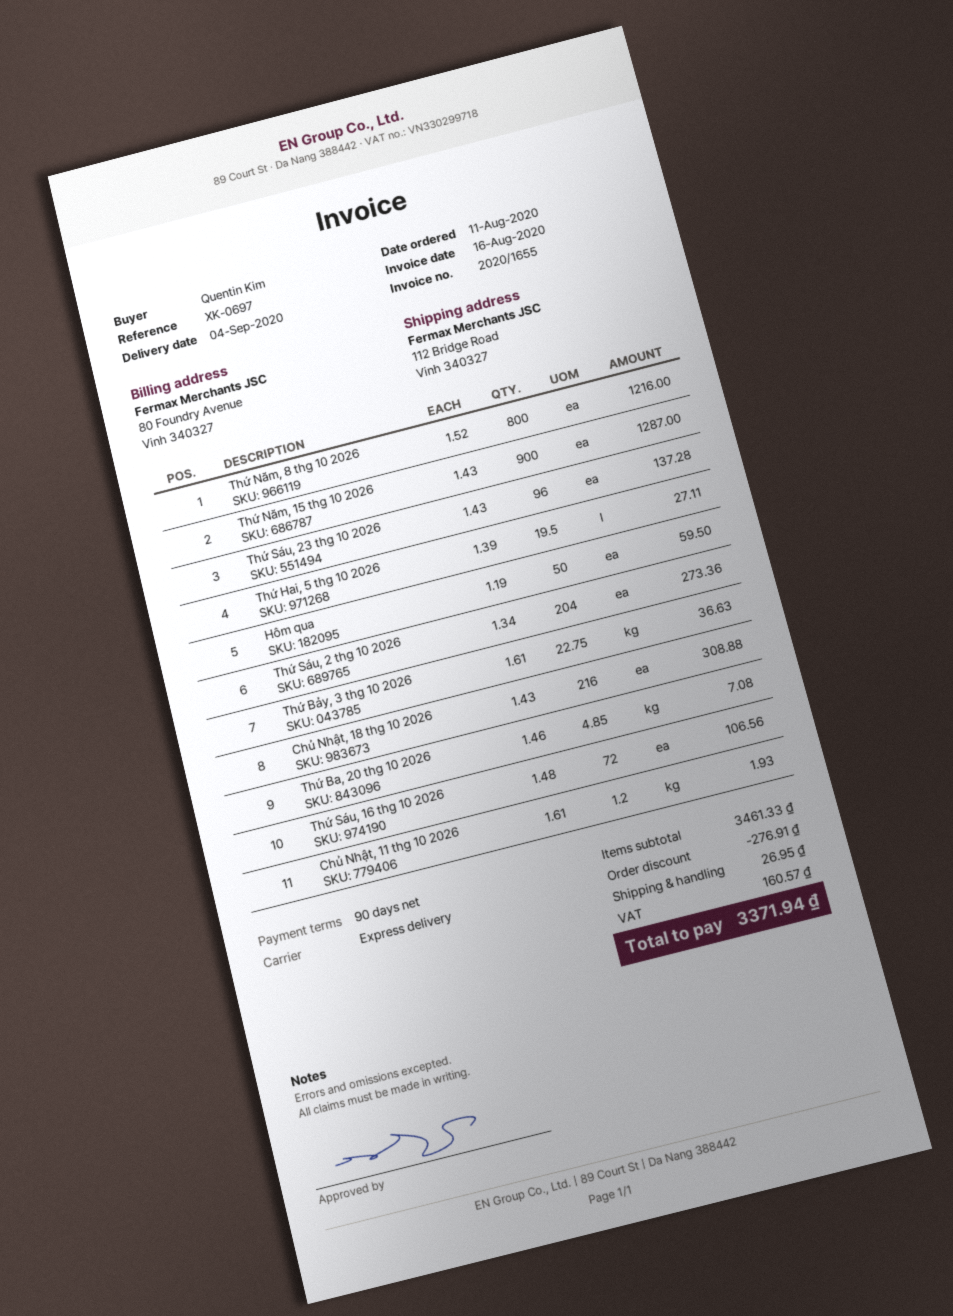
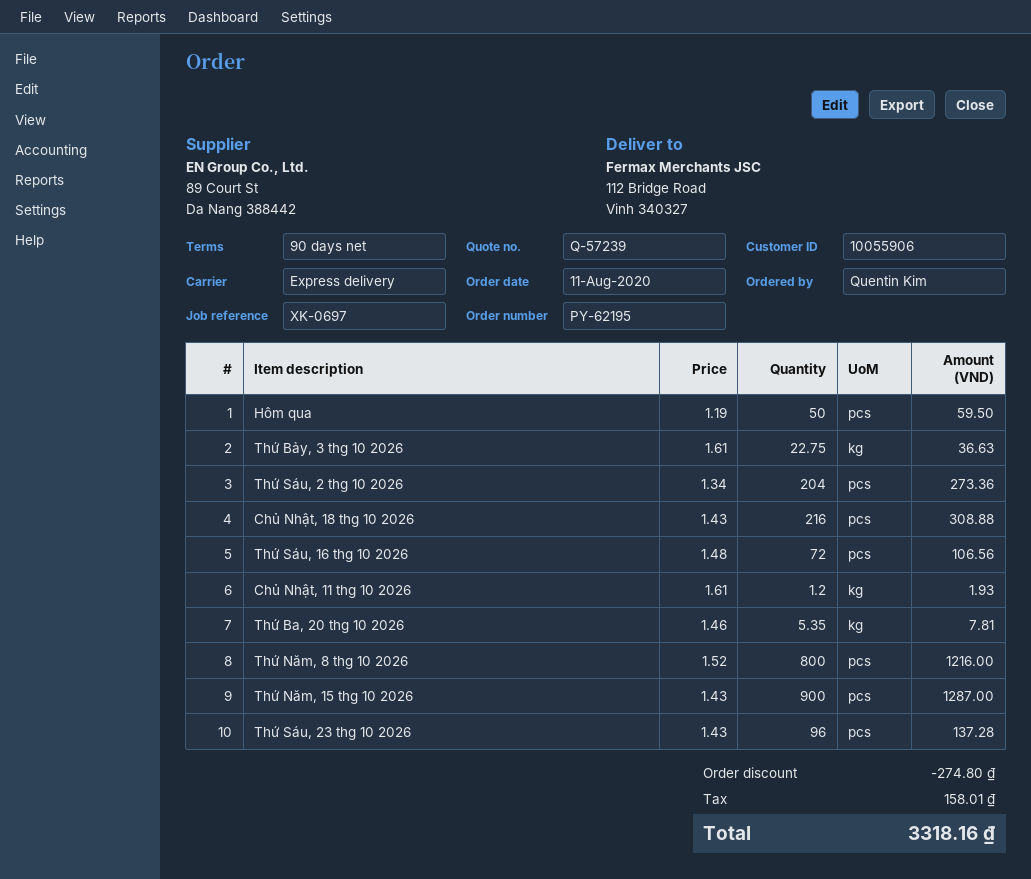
Thứ Hai, 5 thg 10 2026: 19.5 x 1.39 = 27.11 -> none
Thứ Ba, 20 thg 10 2026: 4.85 x 1.46 = 7.08 -> 5.35 x 1.46 = 7.81
discount: 276.91 -> 274.80
shipping: 26.95 -> none
tax: 160.57 -> 158.01
total: 3371.94 -> 3318.16

